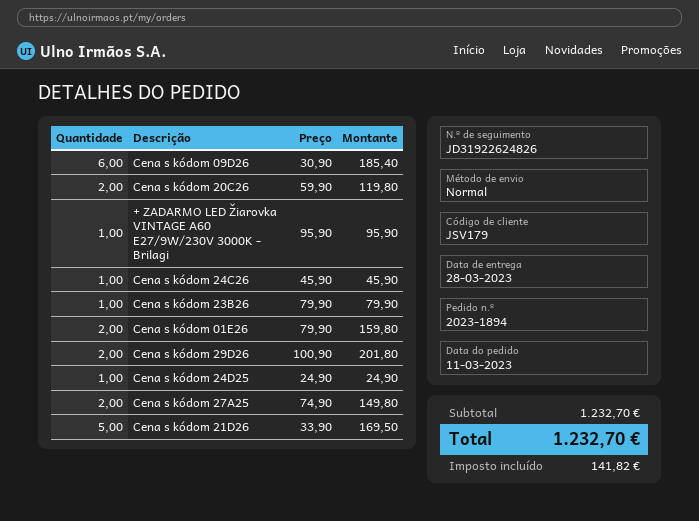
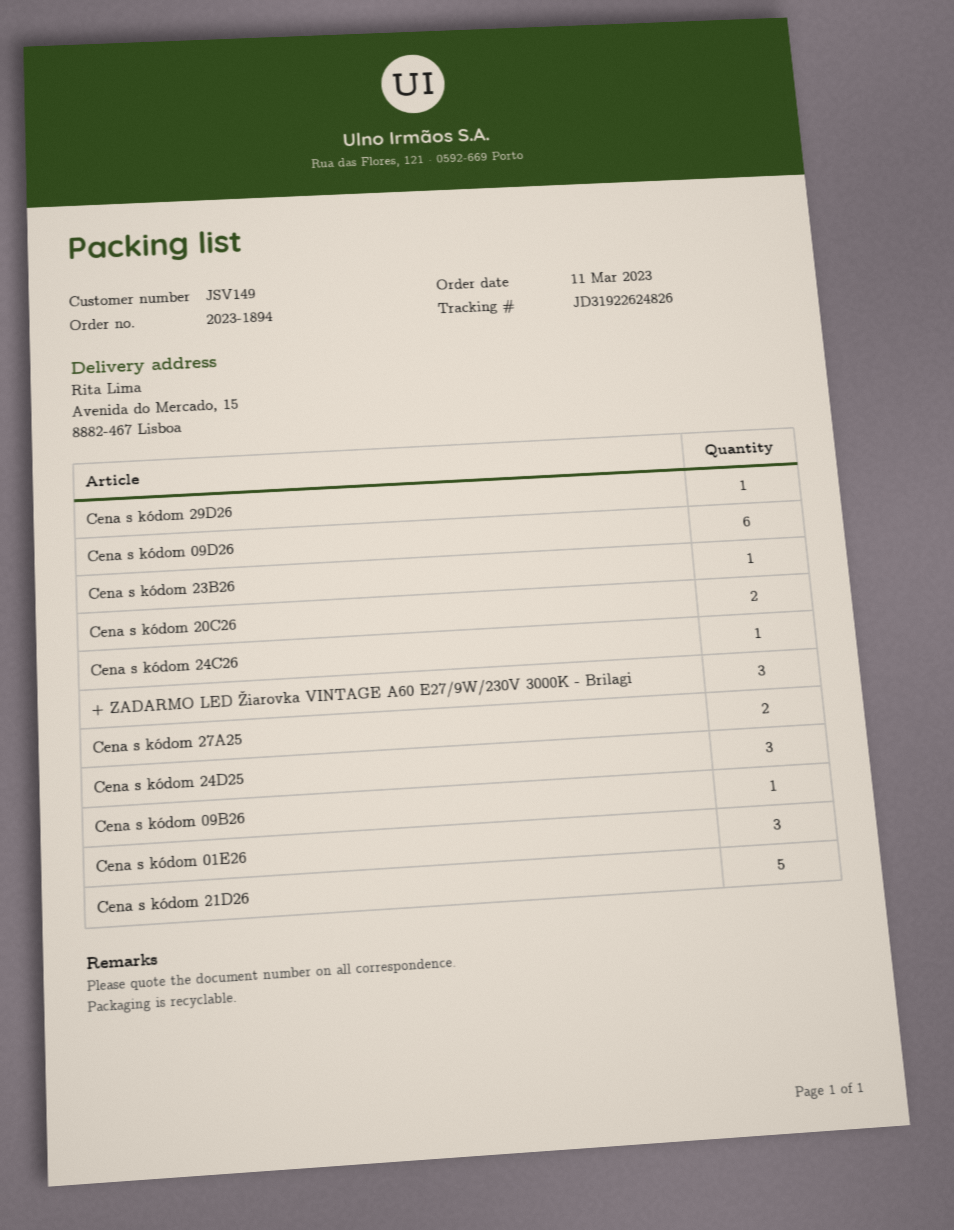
customer number: JSV179 -> JSV149
+ ZADARMO LED Žiarovka VINTAGE A60 E27/9W/230V 3000K - Brilagi: 1 -> 3
Cena s kódom 01E26: 2 -> 3
Cena s kódom 29D26: 2 -> 1
Cena s kódom 24D25: 1 -> 3
Cena s kódom 09B26: none -> 1

